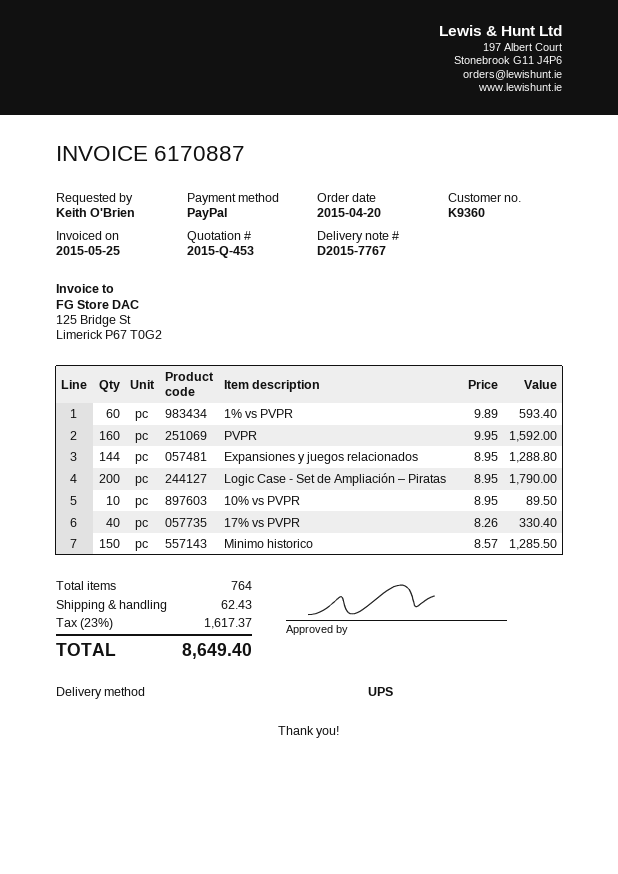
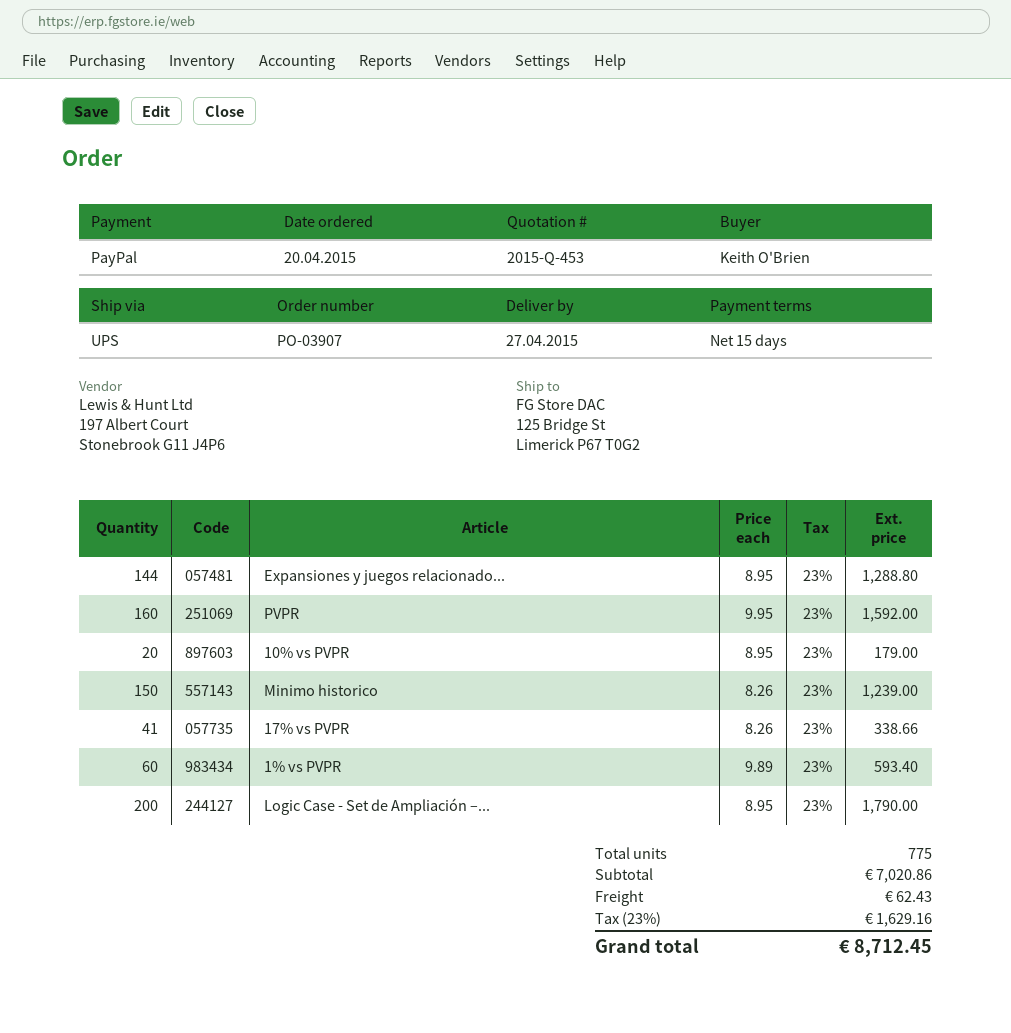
10% vs PVPR: 10 x 8.95 = 89.50 -> 20 x 8.95 = 179.00
17% vs PVPR: 40 x 8.26 = 330.40 -> 41 x 8.26 = 338.66
Minimo historico: 150 x 8.57 = 1285.50 -> 150 x 8.26 = 1239.00
total quantity: 764 -> 775
tax: 23% = 1617.37 -> 23% = 1629.16
total: 8649.40 -> 8712.45

